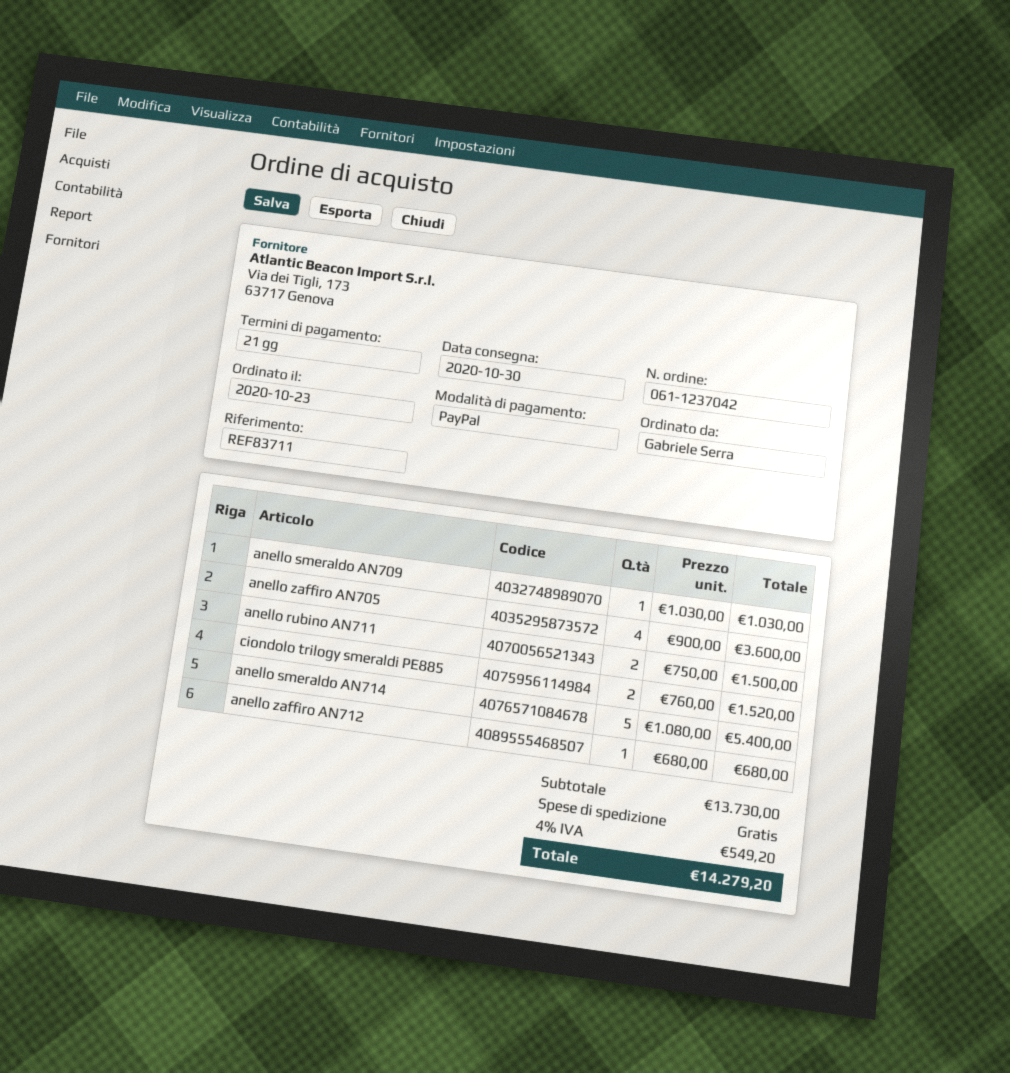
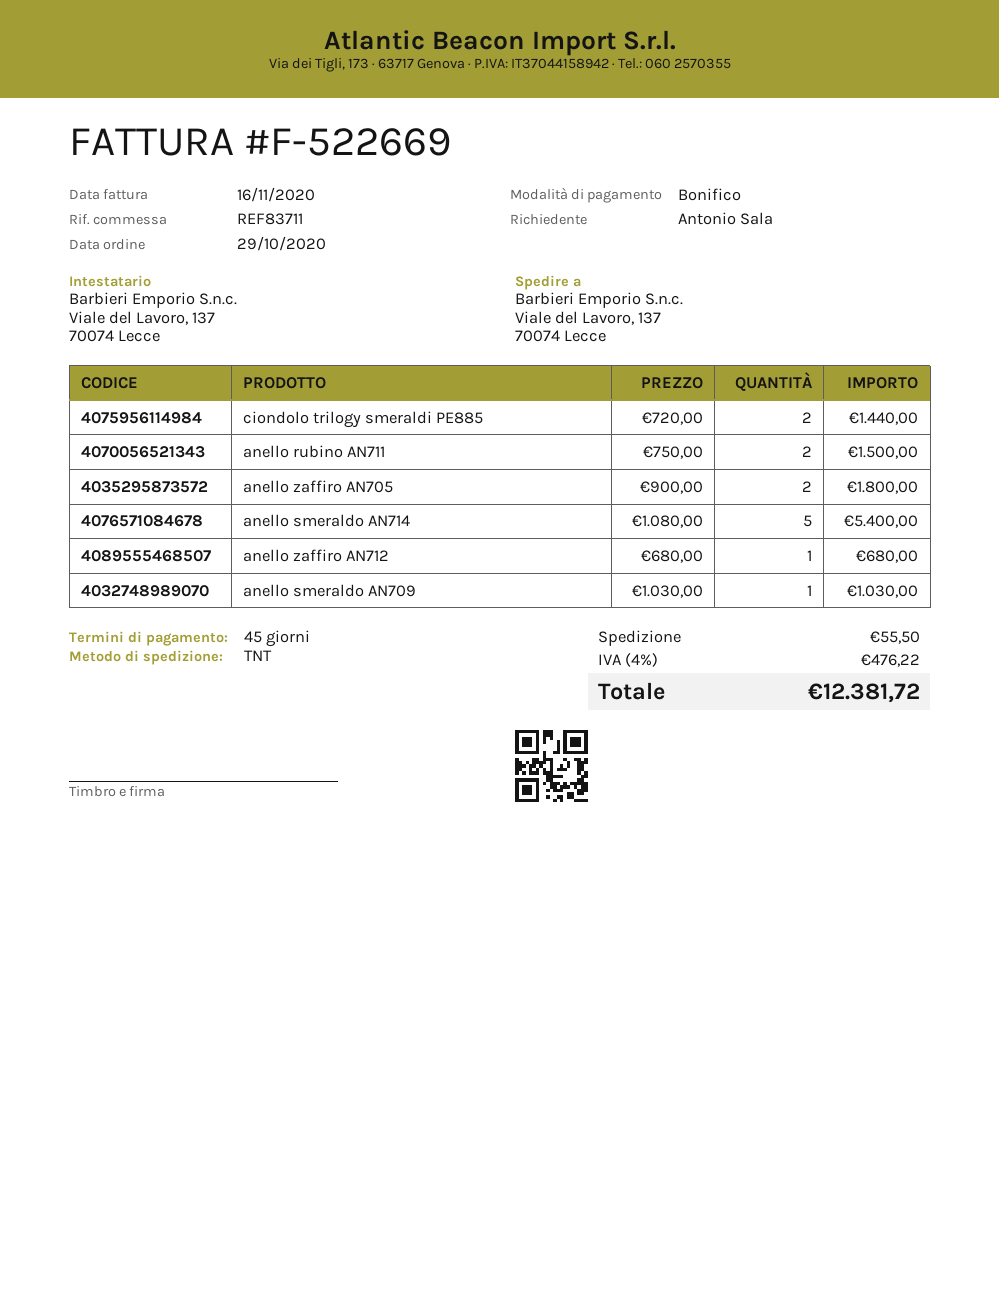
order date: 2020-10-23 -> 2020-10-29
payment terms: 21 days -> 45 days
ordered by: Gabriele Serra -> Antonio Sala
payment method: PayPal -> bank transfer
anello zaffiro AN705: 4 x 900.00 = 3600.00 -> 2 x 900.00 = 1800.00
ciondolo trilogy smeraldi PE885: 2 x 760.00 = 1520.00 -> 2 x 720.00 = 1440.00
shipping: 0.00 -> 55.50
tax: 4% = 549.20 -> 4% = 476.22
total: 14279.20 -> 12381.72

